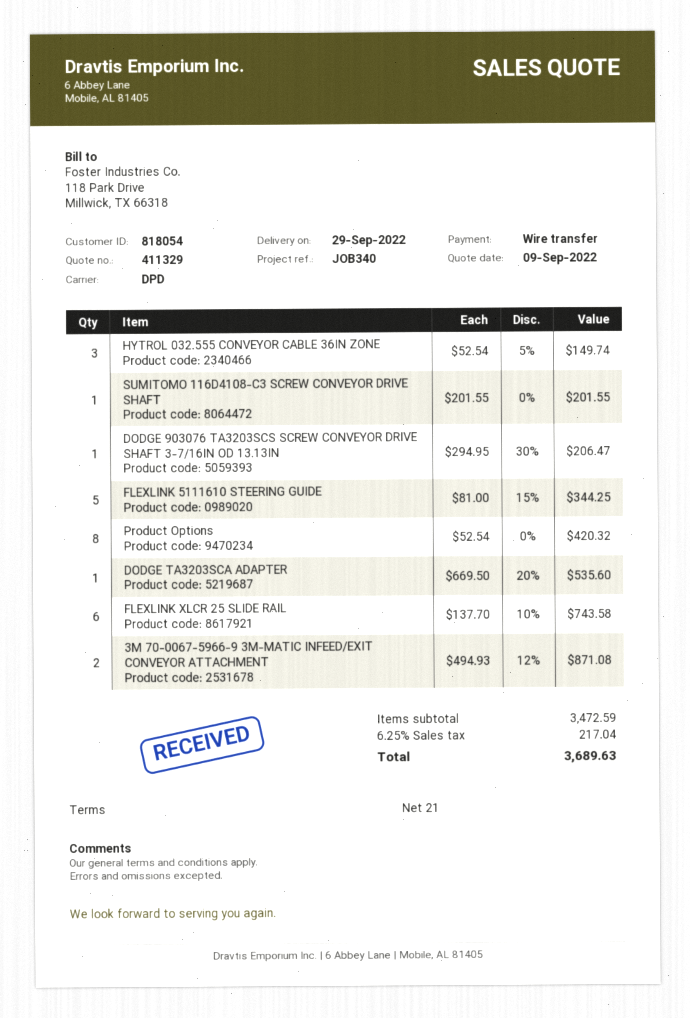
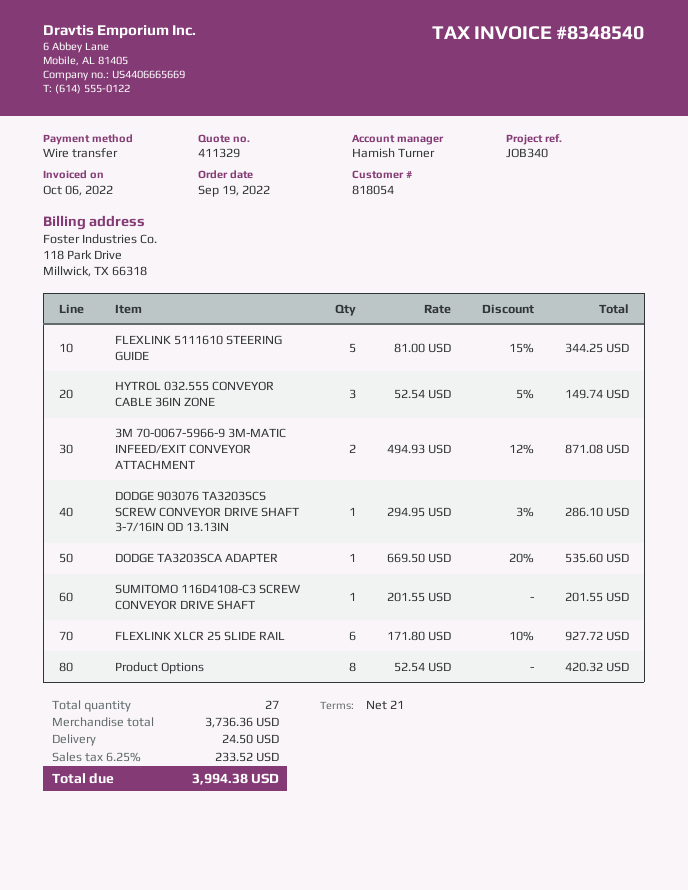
DODGE 903076 TA3203SCS SCREW CONVEYOR DRIVE SHAFT 3-7/16IN OD 13.13IN: 1 x 294.95 - 30% = 206.47 -> 1 x 294.95 - 3% = 286.10
FLEXLINK XLCR 25 SLIDE RAIL: 6 x 137.70 - 10% = 743.58 -> 6 x 171.80 - 10% = 927.72
subtotal: 3472.59 -> 3736.36
shipping: none -> 24.50
tax: 6.25% = 217.04 -> 6.25% = 233.52
total: 3689.63 -> 3994.38

